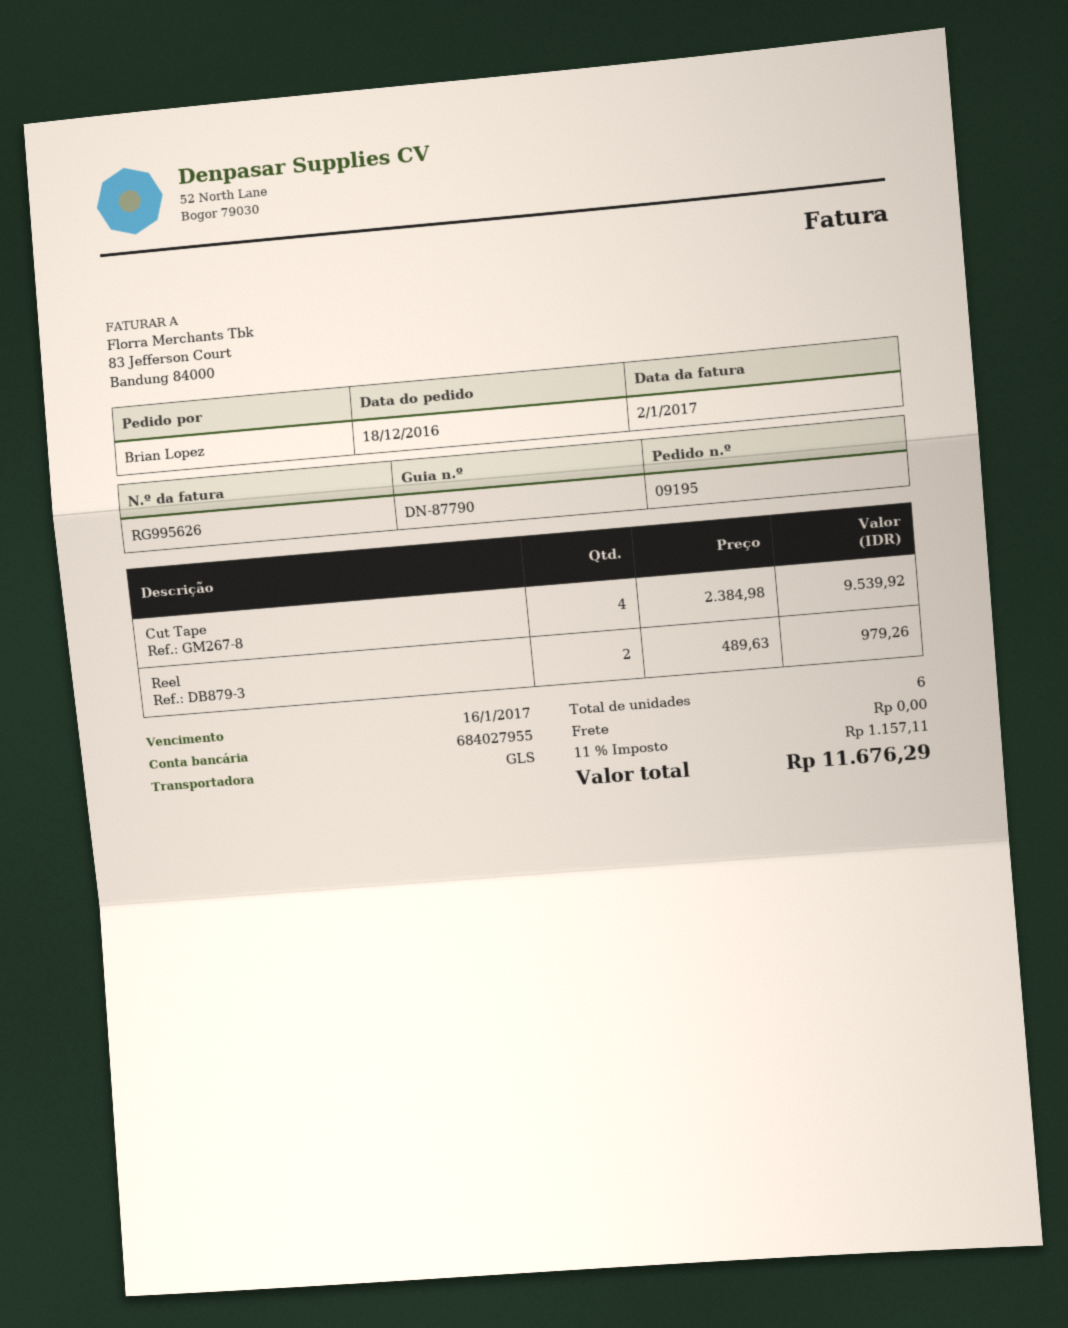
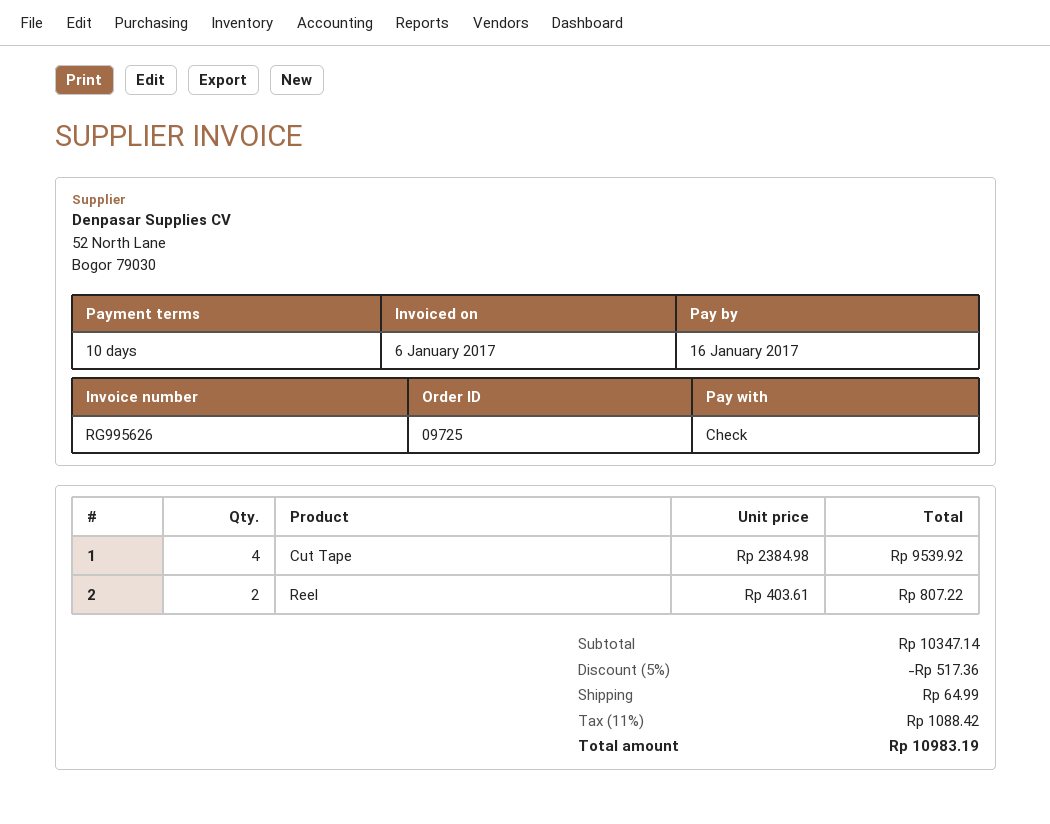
order number: 09195 -> 09725
invoice date: 2017-01-02 -> 2017-01-06
Reel: 2 x 489.63 = 979.26 -> 2 x 403.61 = 807.22
discount: none -> 5% = 517.36
shipping: 0.00 -> 64.99
tax: 11% = 1157.11 -> 11% = 1088.42
total: 11676.29 -> 10983.19

